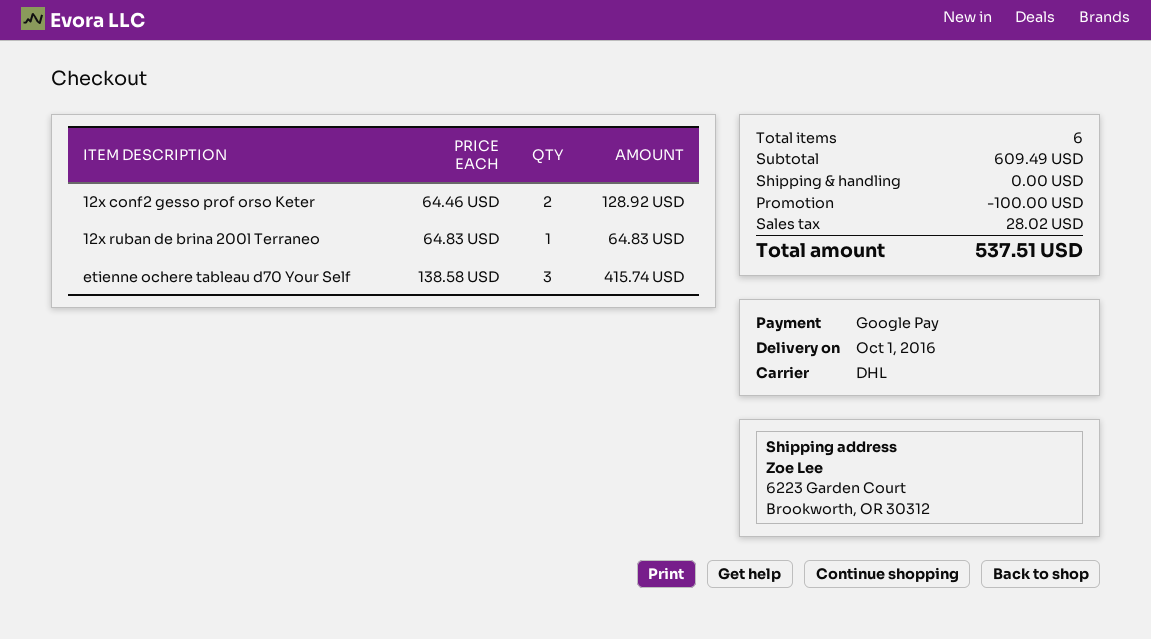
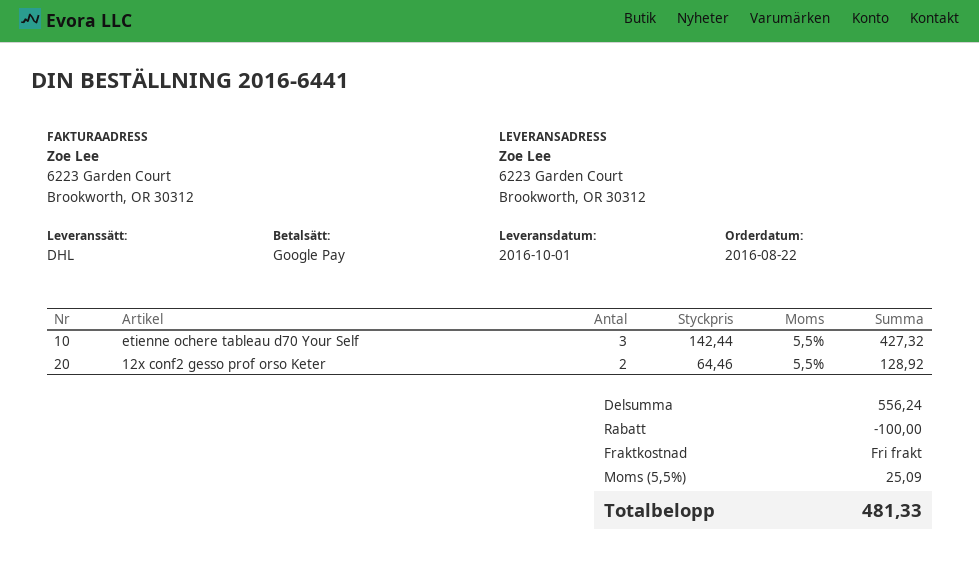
12x ruban de brina 200l Terraneo: 1 x 64.83 = 64.83 -> none
etienne ochere tableau d70 Your Self: 3 x 138.58 = 415.74 -> 3 x 142.44 = 427.32
subtotal: 609.49 -> 556.24
tax: 28.02 -> 25.09
total: 537.51 -> 481.33

